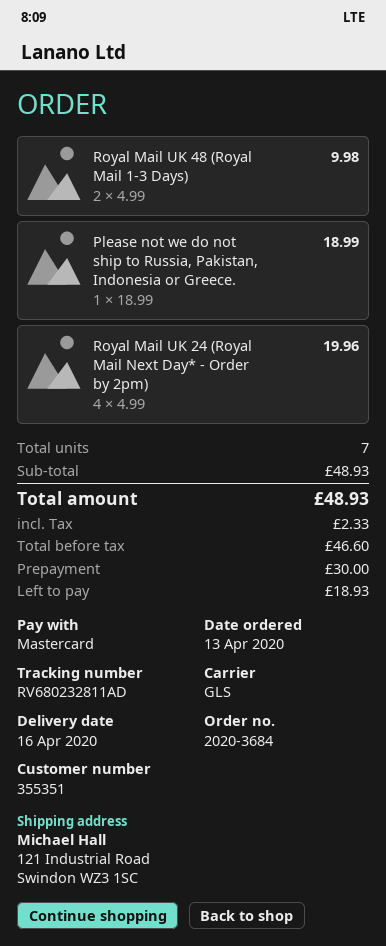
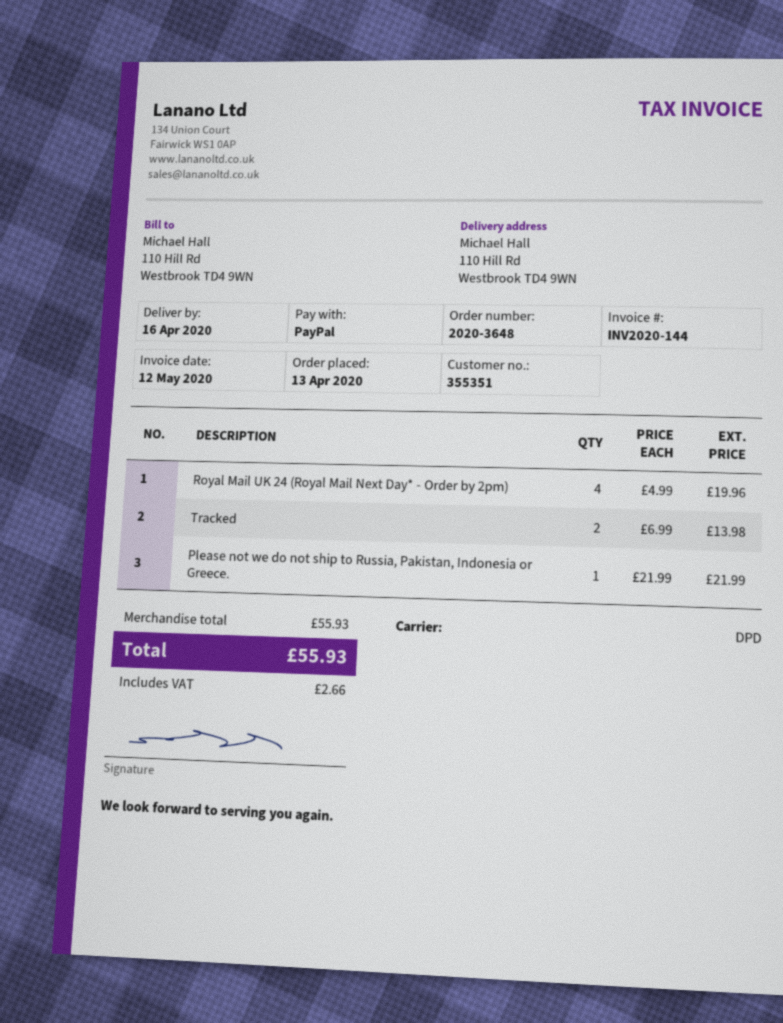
order number: 2020-3684 -> 2020-3648
payment method: Mastercard -> PayPal
shipping method: GLS -> DPD
ship to: 121 Industrial Road, Swindon WZ3 1SC -> 110 Hill Rd, Westbrook TD4 9WN
Royal Mail UK 48 (Royal Mail 1-3 Days): 2 x 4.99 = 9.98 -> none
Please not we do not ship to Russia, Pakistan, Indonesia or Greece.: 1 x 18.99 = 18.99 -> 1 x 21.99 = 21.99
Tracked: none -> 2 x 6.99 = 13.98
subtotal: 48.93 -> 55.93
tax: 2.33 -> 2.66
total: 48.93 -> 55.93

